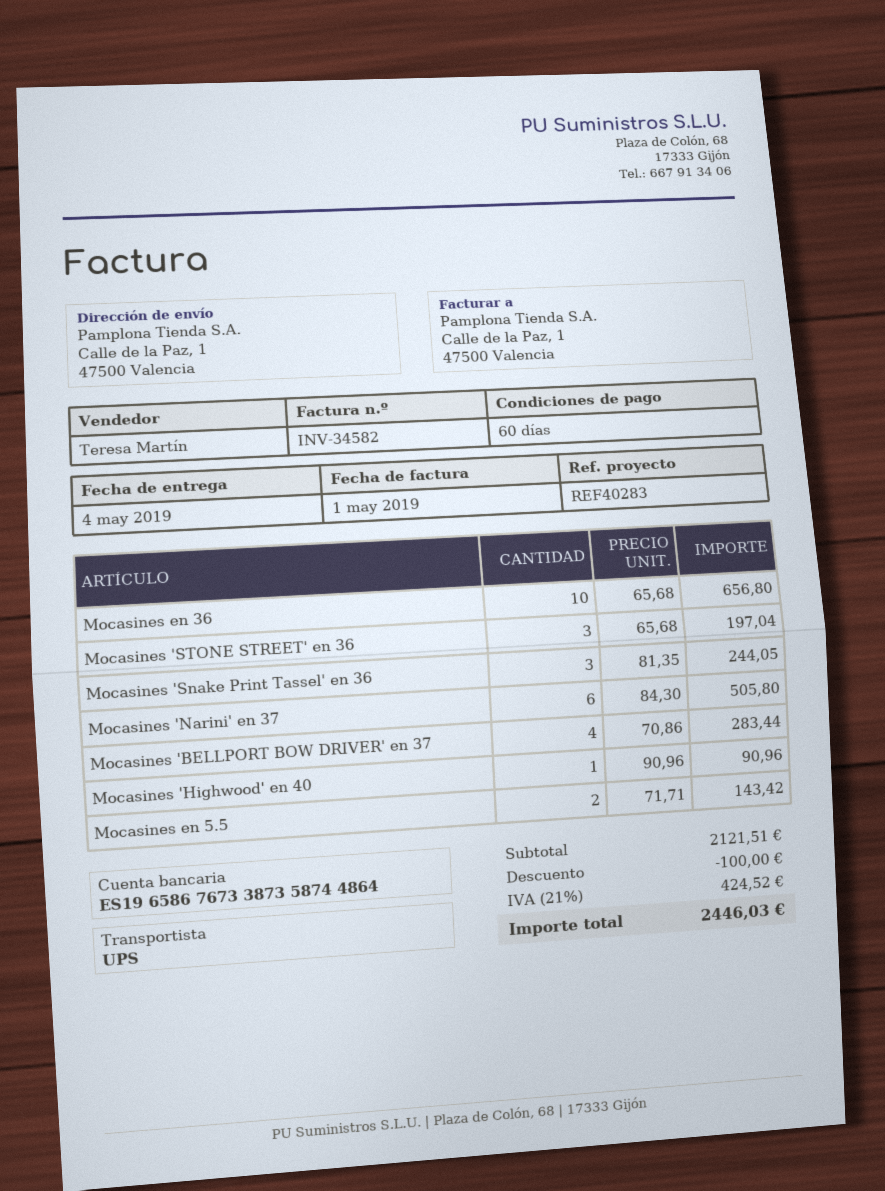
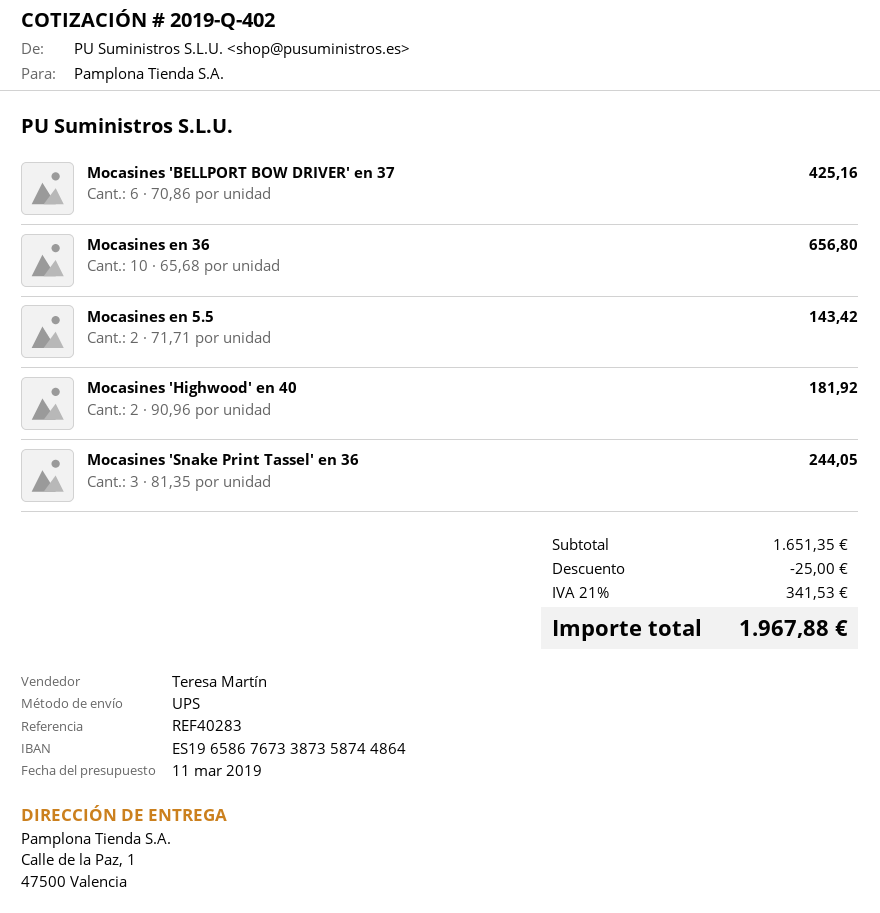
Mocasines 'STONE STREET' en 36: 3 x 65.68 = 197.04 -> none
Mocasines 'Narini' en 37: 6 x 84.30 = 505.80 -> none
Mocasines 'BELLPORT BOW DRIVER' en 37: 4 x 70.86 = 283.44 -> 6 x 70.86 = 425.16
Mocasines 'Highwood' en 40: 1 x 90.96 = 90.96 -> 2 x 90.96 = 181.92
subtotal: 2121.51 -> 1651.35
discount: 100.00 -> 25.00
tax: 21% = 424.52 -> 21% = 341.53
total: 2446.03 -> 1967.88

